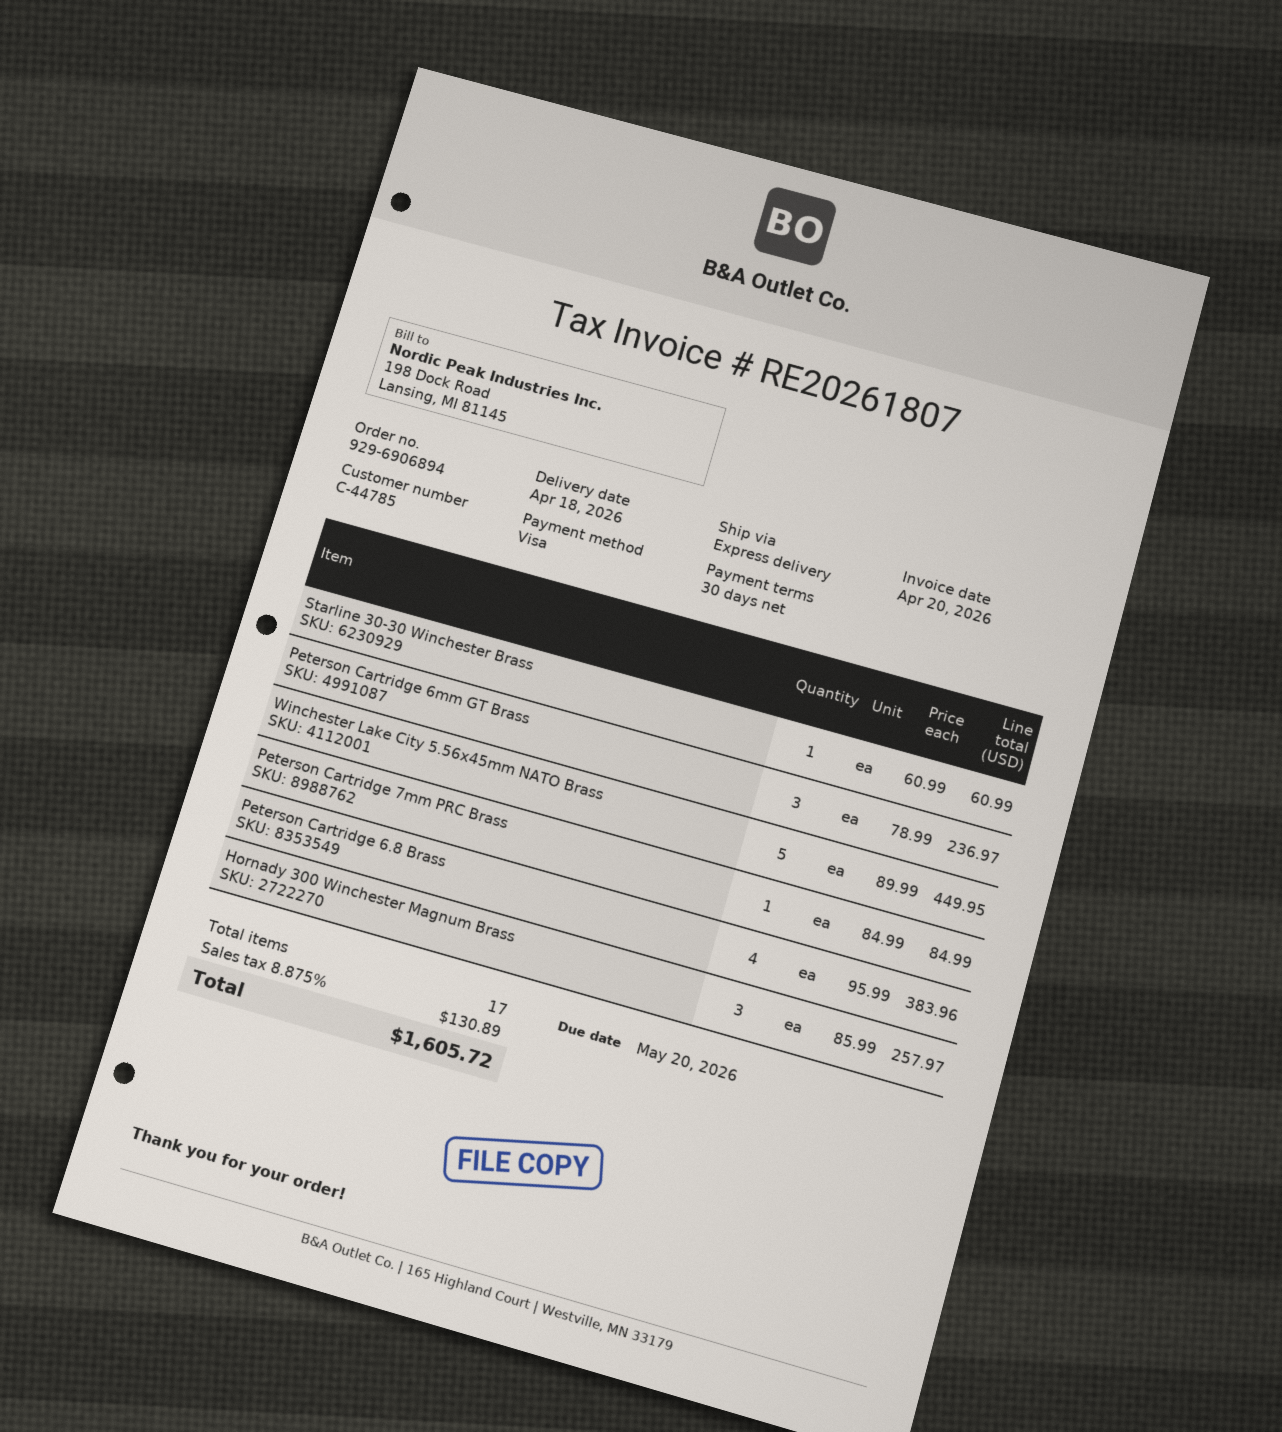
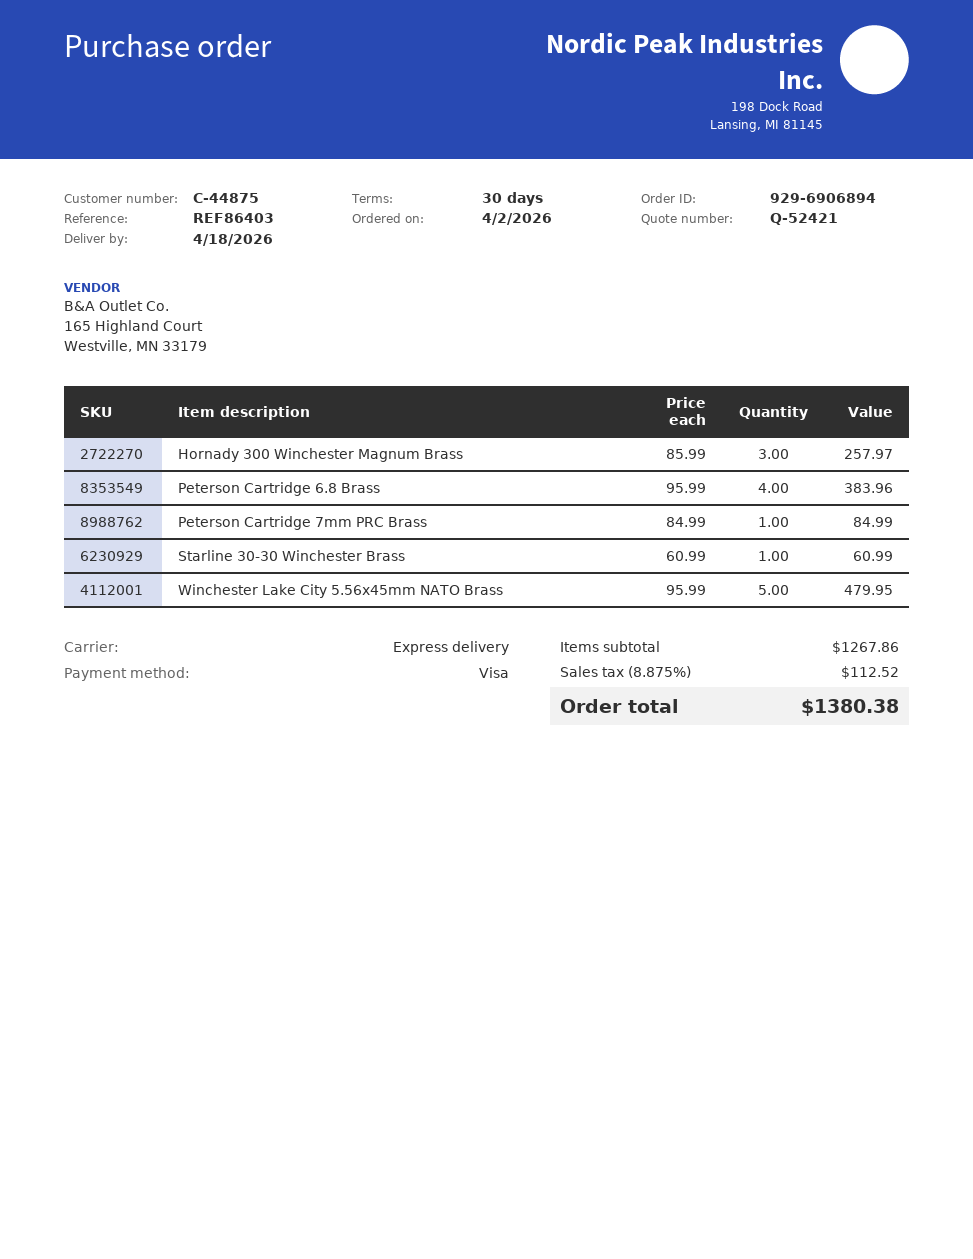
customer number: C-44785 -> C-44875
Peterson Cartridge 6mm GT Brass: 3 x 78.99 = 236.97 -> none
Winchester Lake City 5.56x45mm NATO Brass: 5 x 89.99 = 449.95 -> 5 x 95.99 = 479.95
tax: 8.875% = 130.89 -> 8.875% = 112.52
total: 1605.72 -> 1380.38

